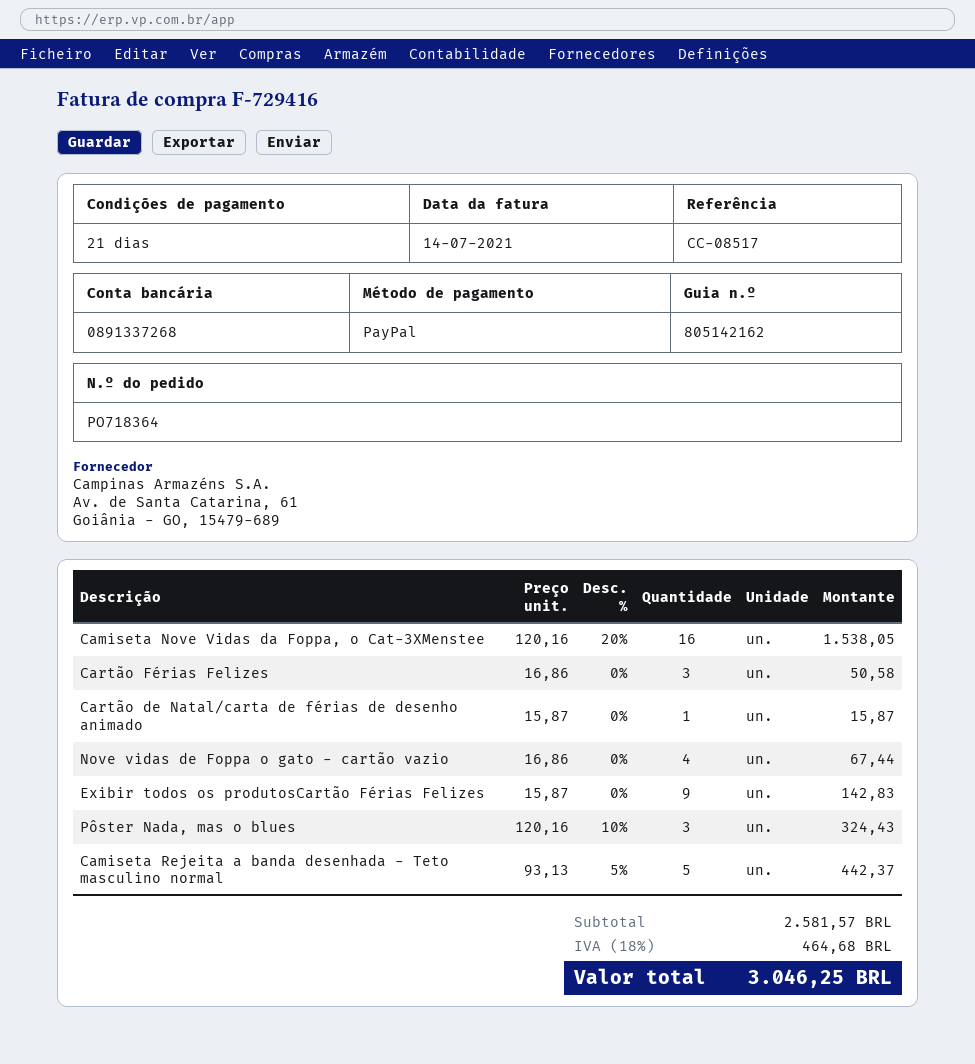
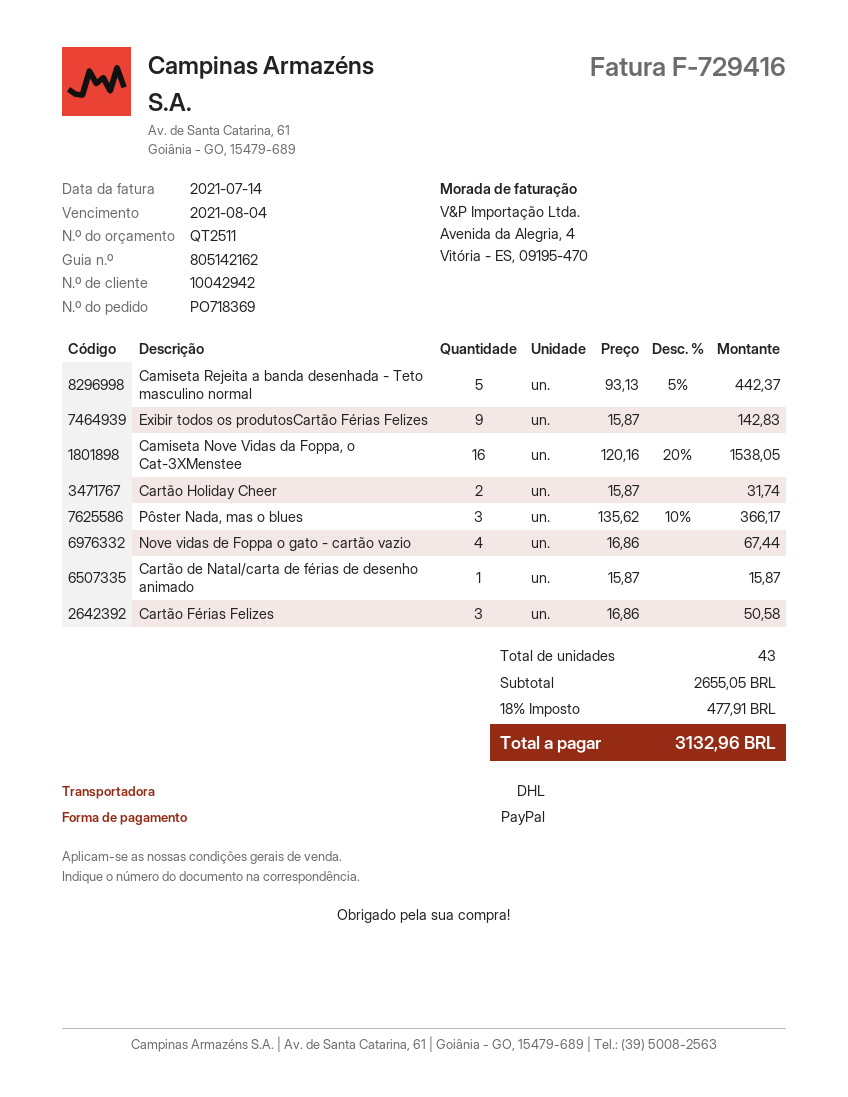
order number: PO718364 -> PO718369
Pôster Nada, mas o blues: 3 x 120.16 - 10% = 324.43 -> 3 x 135.62 - 10% = 366.17
Cartão Holiday Cheer: none -> 2 x 15.87 = 31.74
subtotal: 2581.57 -> 2655.05
tax: 18% = 464.68 -> 18% = 477.91
total: 3046.25 -> 3132.96

